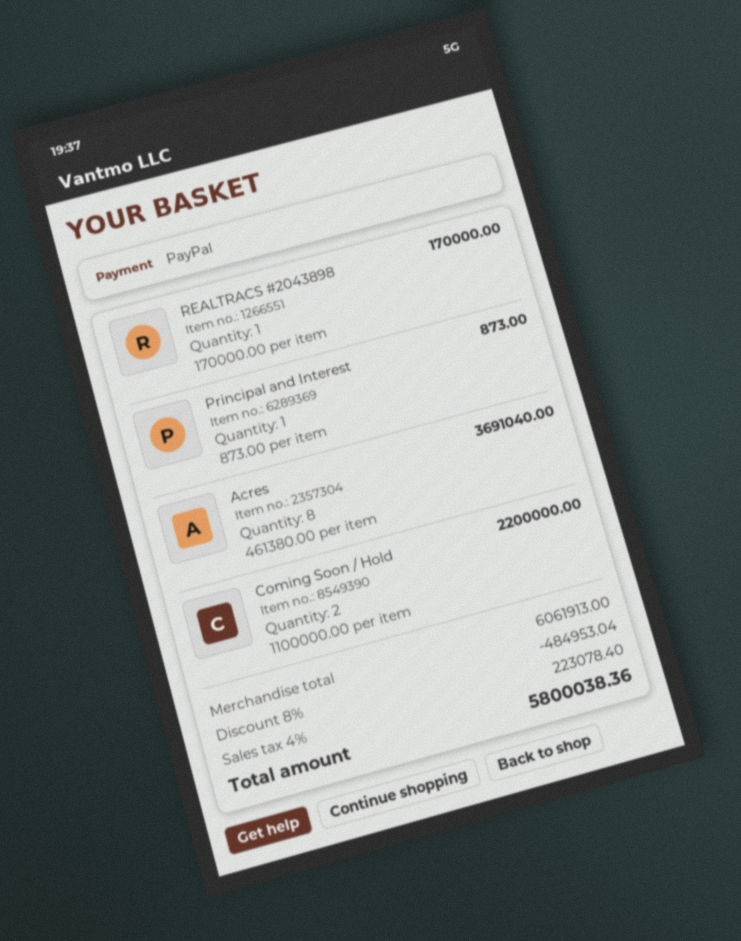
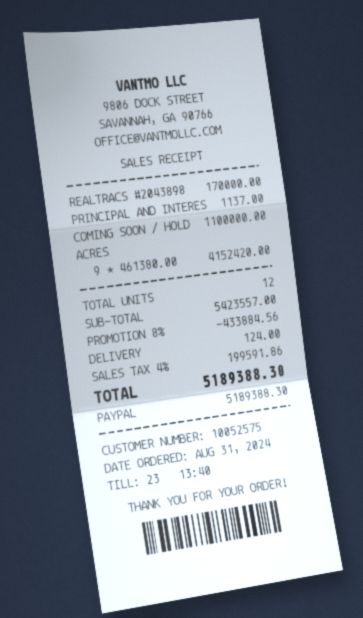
Principal and Interest: 1 x 873.00 = 873.00 -> 1 x 1137.00 = 1137.00
Acres: 8 x 461380.00 = 3691040.00 -> 9 x 461380.00 = 4152420.00
Coming Soon / Hold: 2 x 1100000.00 = 2200000.00 -> 1 x 1100000.00 = 1100000.00
subtotal: 6061913.00 -> 5423557.00
discount: 8% = 484953.04 -> 8% = 433884.56
shipping: none -> 124.00
tax: 4% = 223078.40 -> 4% = 199591.86
total: 5800038.36 -> 5189388.30

